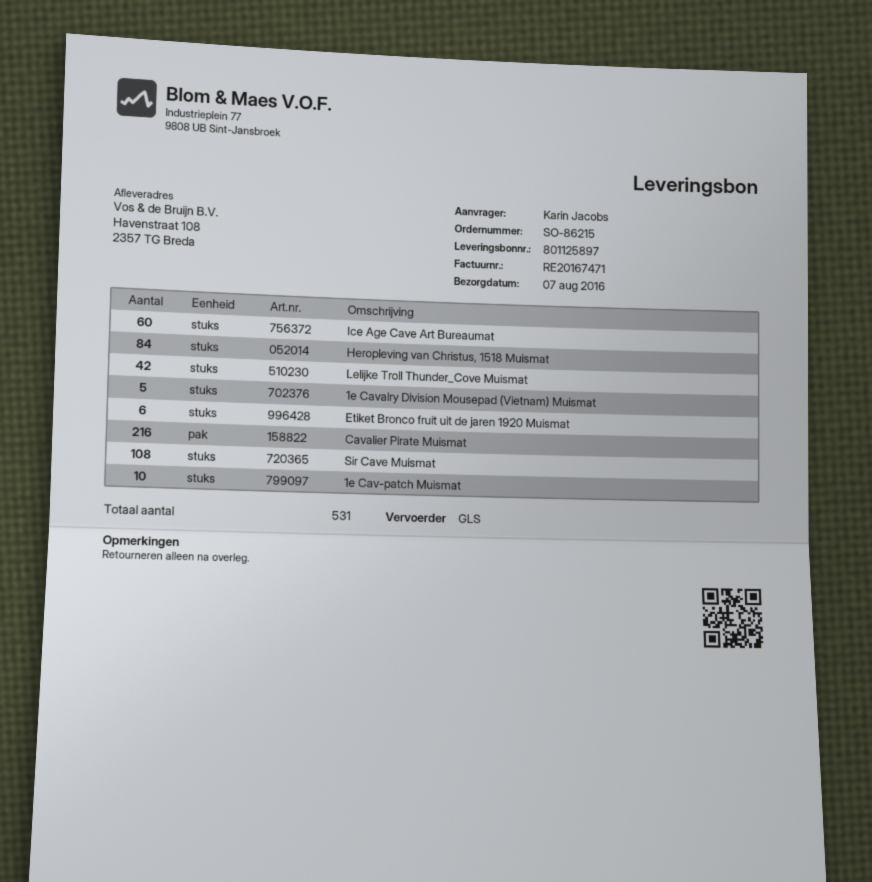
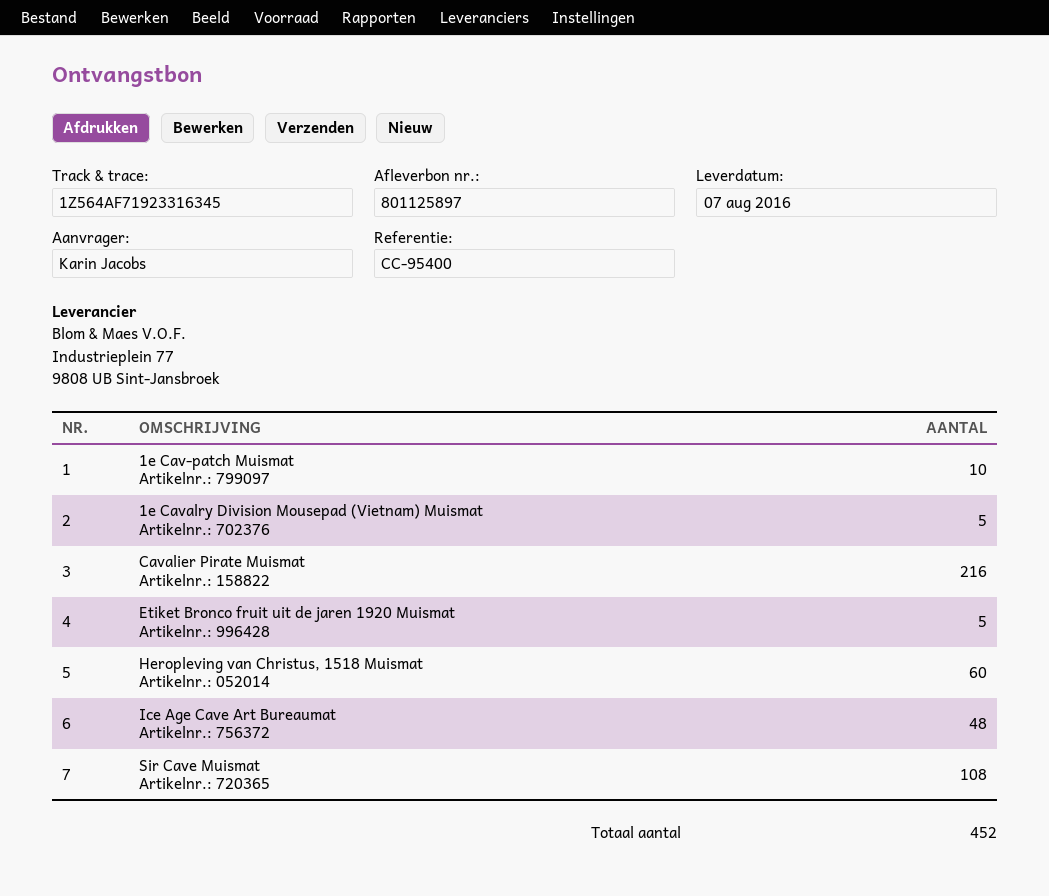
Ice Age Cave Art Bureaumat: 60 -> 48
Heropleving van Christus, 1518 Muismat: 84 -> 60
Lelijke Troll Thunder_Cove Muismat: 42 -> none
Etiket Bronco fruit uit de jaren 1920 Muismat: 6 -> 5
total quantity: 531 -> 452

